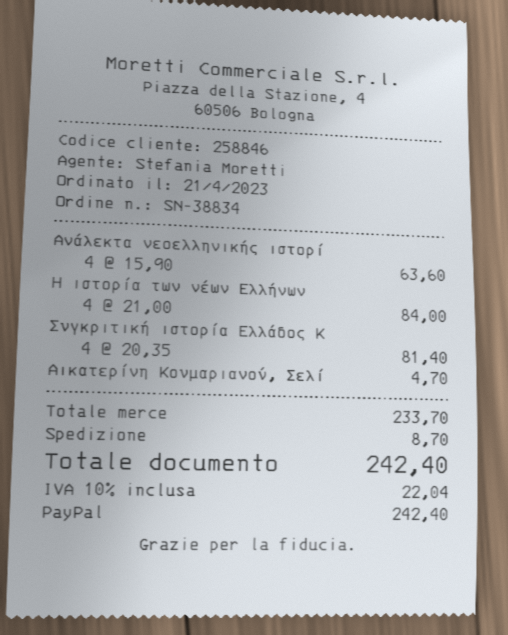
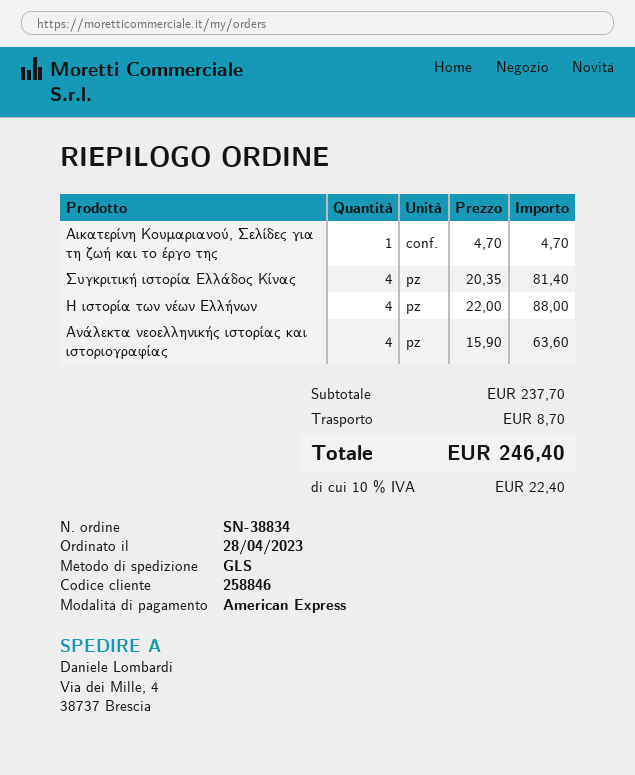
order date: 2023-04-21 -> 2023-04-28
payment method: PayPal -> American Express
Η ιστορία των νέων Ελλήνων: 4 x 21.00 = 84.00 -> 4 x 22.00 = 88.00
subtotal: 233.70 -> 237.70
tax: 10% = 22.04 -> 10% = 22.40
total: 242.40 -> 246.40

